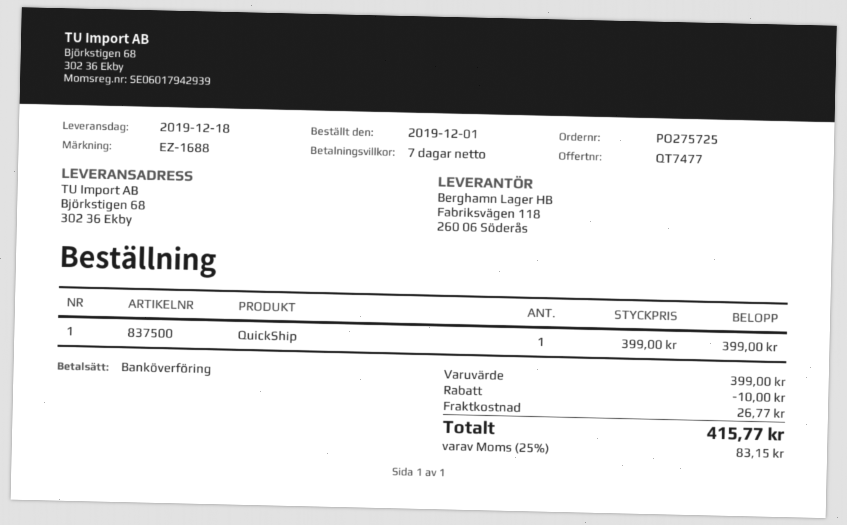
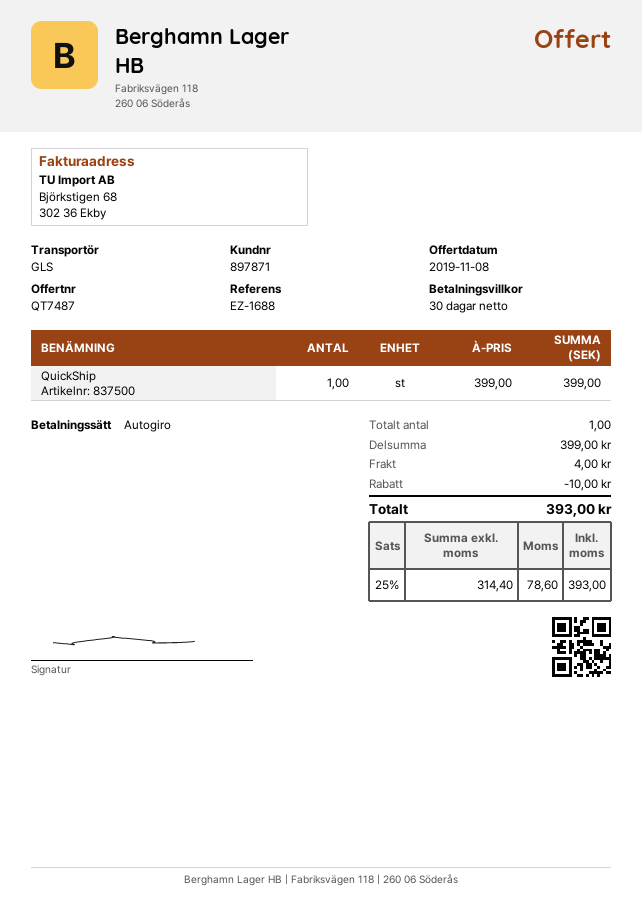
quote number: QT7477 -> QT7487
payment terms: 7 days -> 30 days
payment method: bank transfer -> direct debit
shipping: 26.77 -> 4.00
tax: 25% = 83.15 -> 25% = 78.60
total: 415.77 -> 393.00

